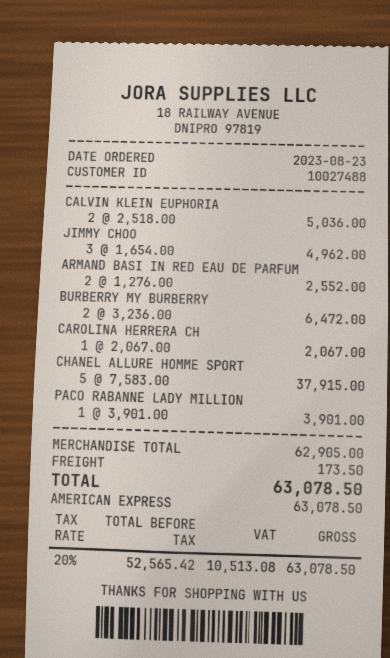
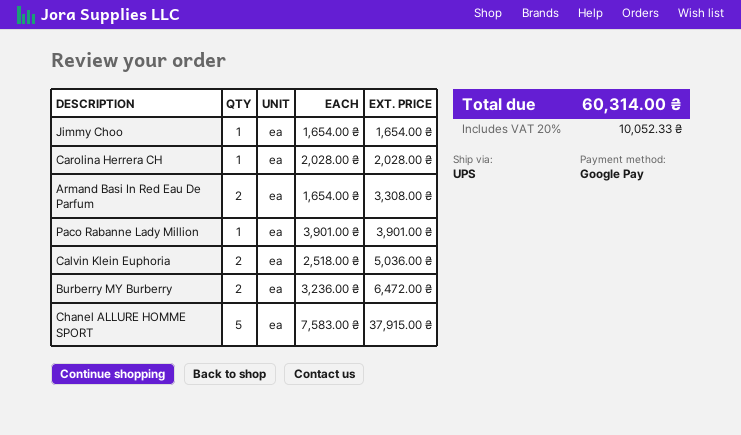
payment method: American Express -> Google Pay
JIMMY CHOO: 3 x 1654.00 = 4962.00 -> 1 x 1654.00 = 1654.00
ARMAND BASI IN RED EAU DE PARFUM: 2 x 1276.00 = 2552.00 -> 2 x 1654.00 = 3308.00
CAROLINA HERRERA CH: 1 x 2067.00 = 2067.00 -> 1 x 2028.00 = 2028.00
shipping: 173.50 -> none
tax: 20% = 10513.08 -> 20% = 10052.33
total: 63078.50 -> 60314.00

